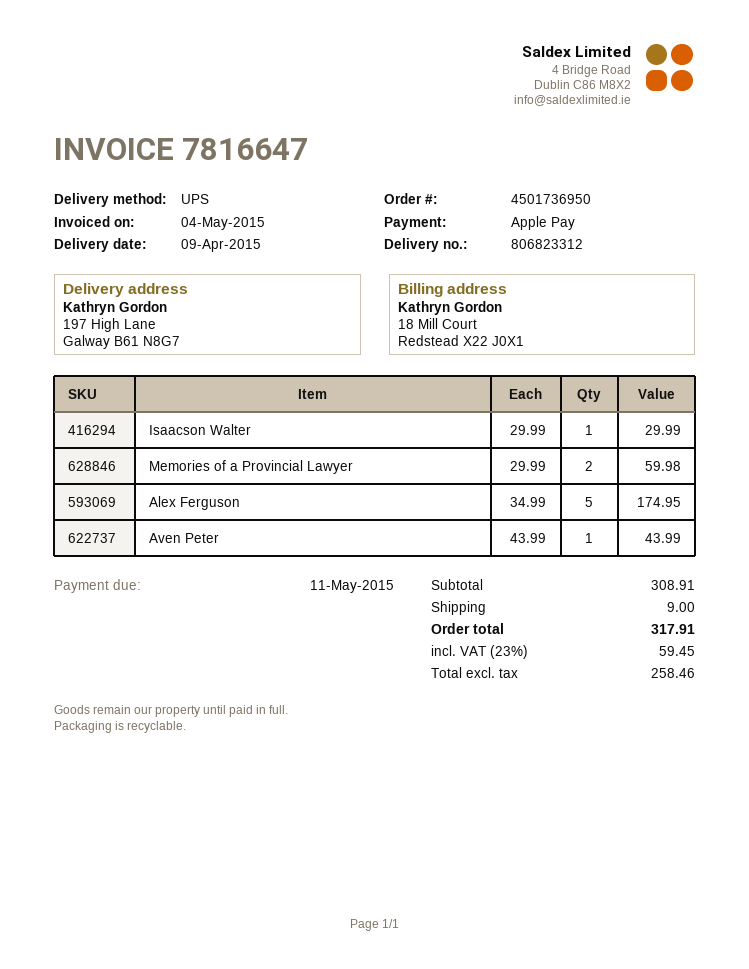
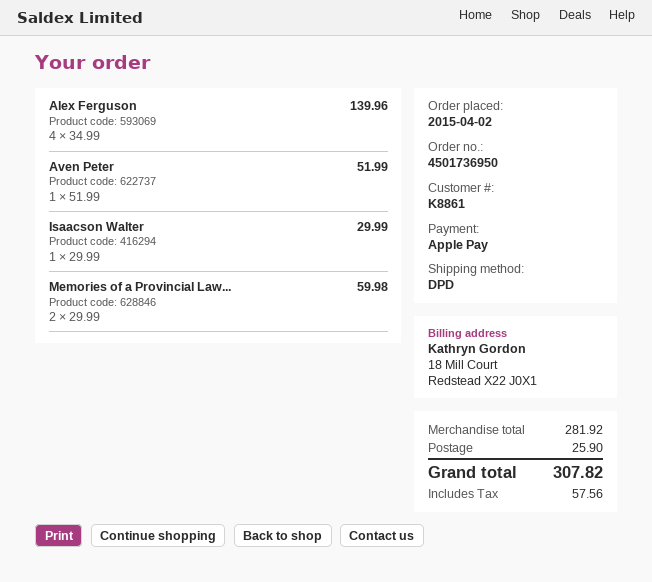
shipping method: UPS -> DPD
Alex Ferguson: 5 x 34.99 = 174.95 -> 4 x 34.99 = 139.96
Aven Peter: 1 x 43.99 = 43.99 -> 1 x 51.99 = 51.99
subtotal: 308.91 -> 281.92
shipping: 9.00 -> 25.90
tax: 59.45 -> 57.56
total: 317.91 -> 307.82

